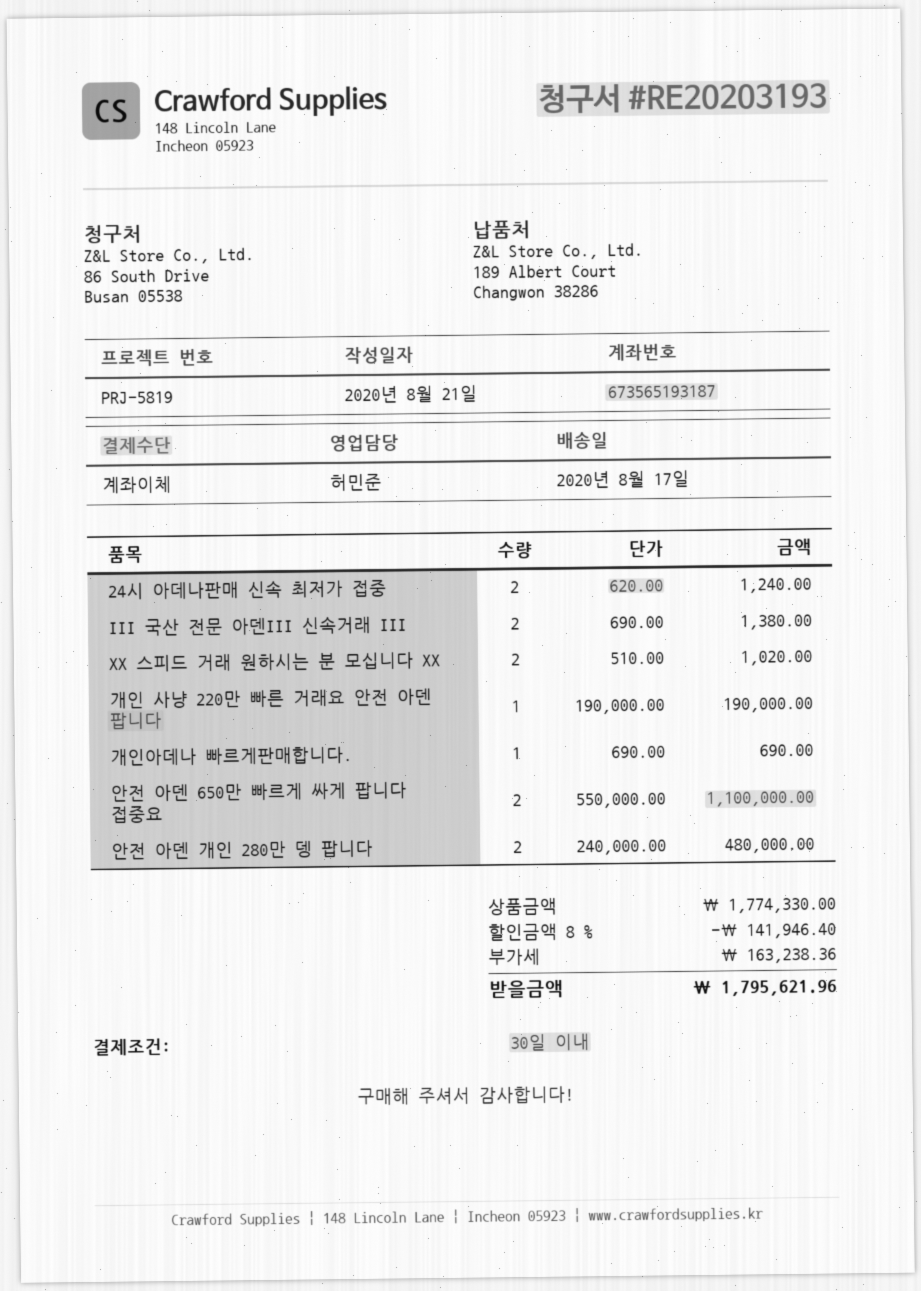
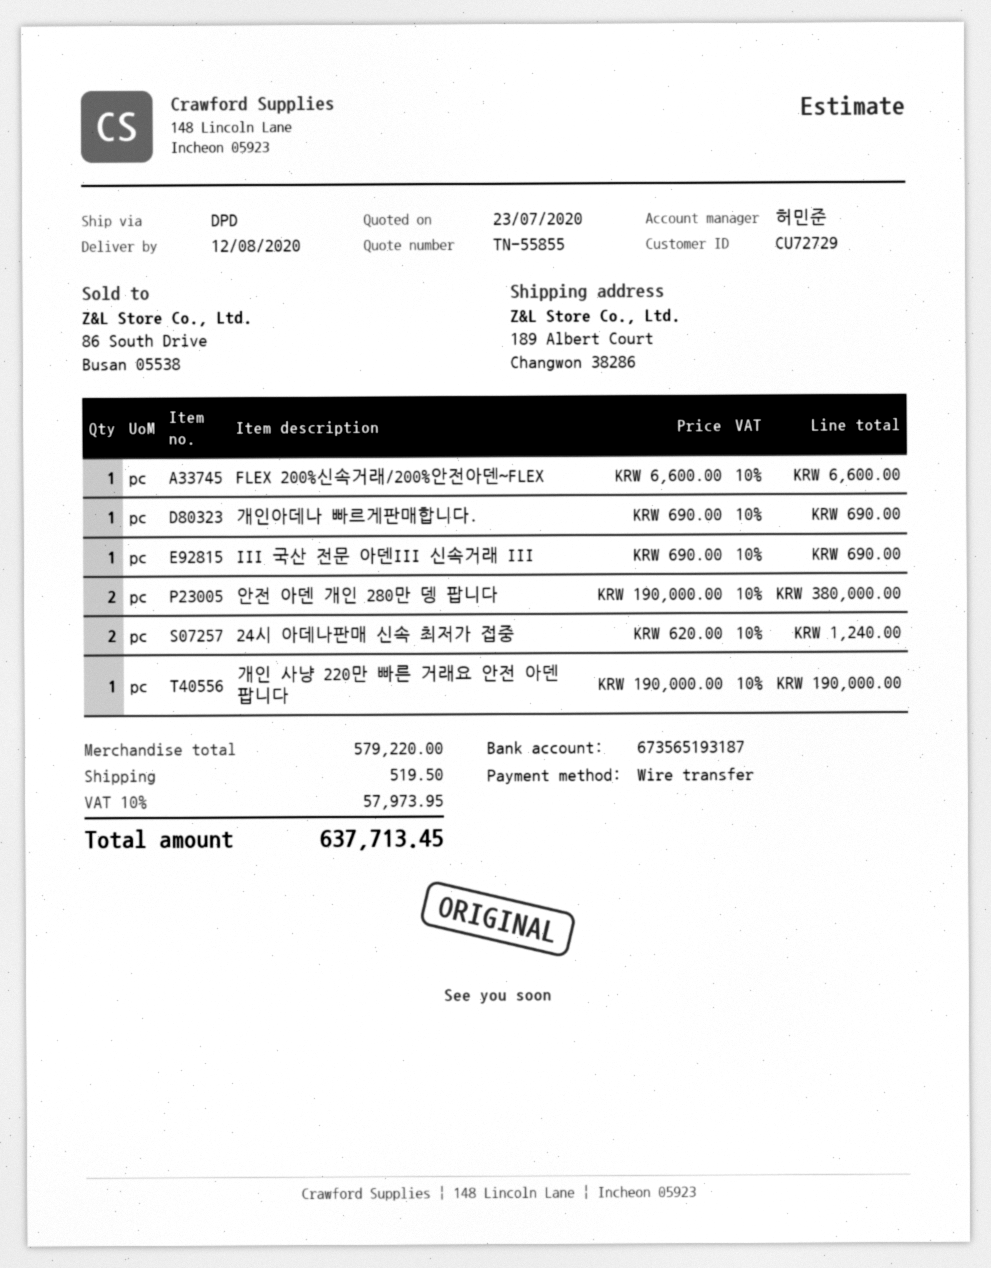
delivery date: 2020-08-17 -> 2020-08-12
III 국산 전문 아덴III 신속거래 III: 2 x 690.00 = 1380.00 -> 1 x 690.00 = 690.00
XX 스피드 거래 원하시는 분 모십니다 XX: 2 x 510.00 = 1020.00 -> none
안전 아덴 650만 빠르게 싸게 팝니다 접중요: 2 x 550000.00 = 1100000.00 -> none
안전 아덴 개인 280만 뎅 팝니다: 2 x 240000.00 = 480000.00 -> 2 x 190000.00 = 380000.00
FLEX 200%신속거래/200%안전아덴~FLEX: none -> 1 x 6600.00 = 6600.00
subtotal: 1774330.00 -> 579220.00
discount: 8% = 141946.40 -> none
shipping: none -> 519.50
tax: 163238.36 -> 57973.95
total: 1795621.96 -> 637713.45

